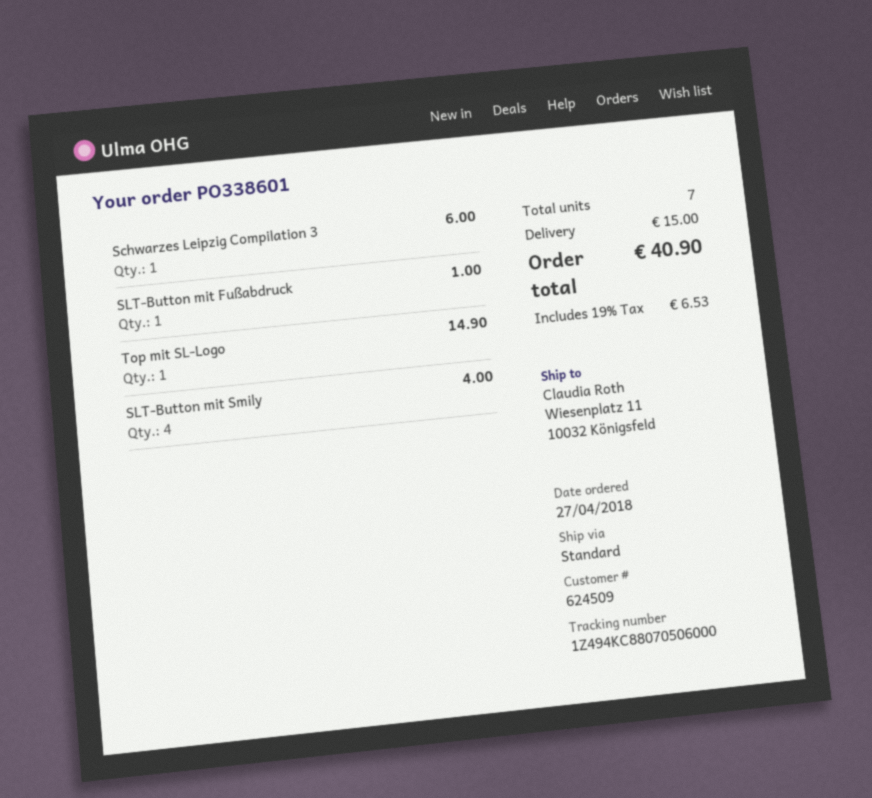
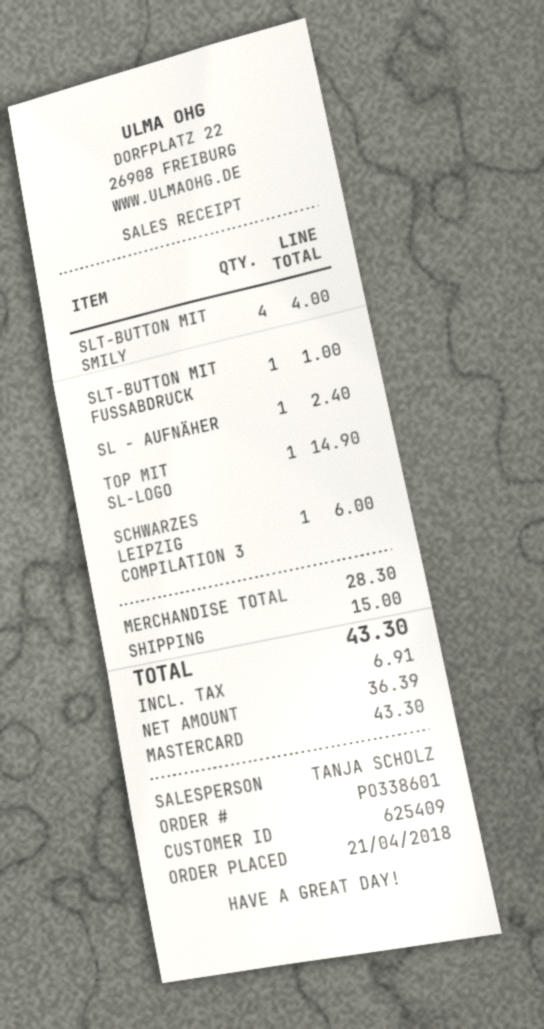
order date: 2018-04-27 -> 2018-04-21
customer number: 624509 -> 625409
SL - AUFNÄHER: none -> 1 for 2.40
tax: 6.53 -> 6.91
total: 40.90 -> 43.30

